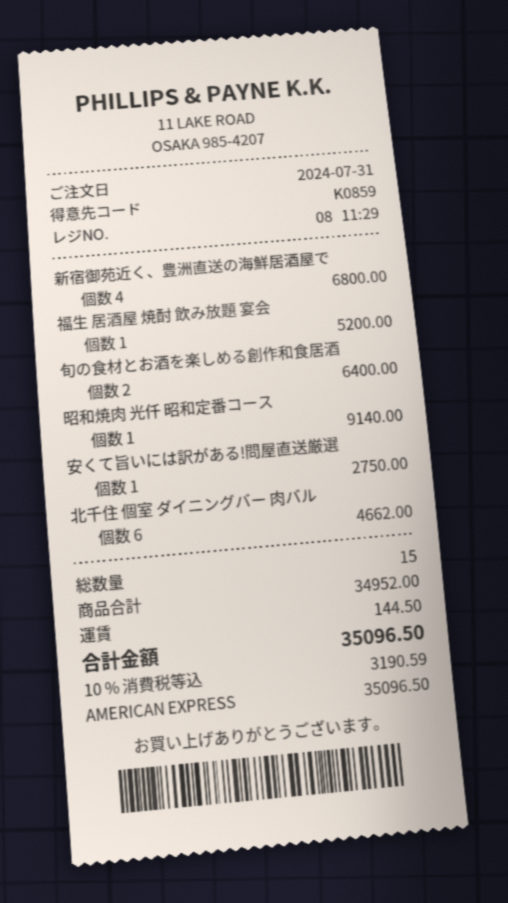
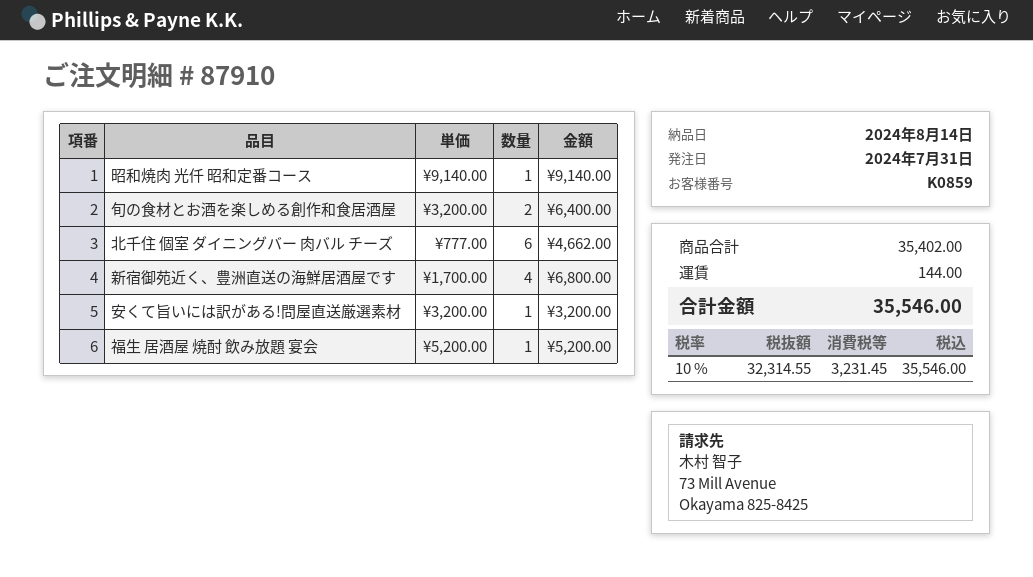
安くて旨いには訳がある!問屋直送厳選: 1 for 2750.00 -> 1 for 3200.00
subtotal: 34952.00 -> 35402.00
shipping: 144.50 -> 144.00
tax: 10% = 3190.59 -> 10% = 3231.45
total: 35096.50 -> 35546.00

